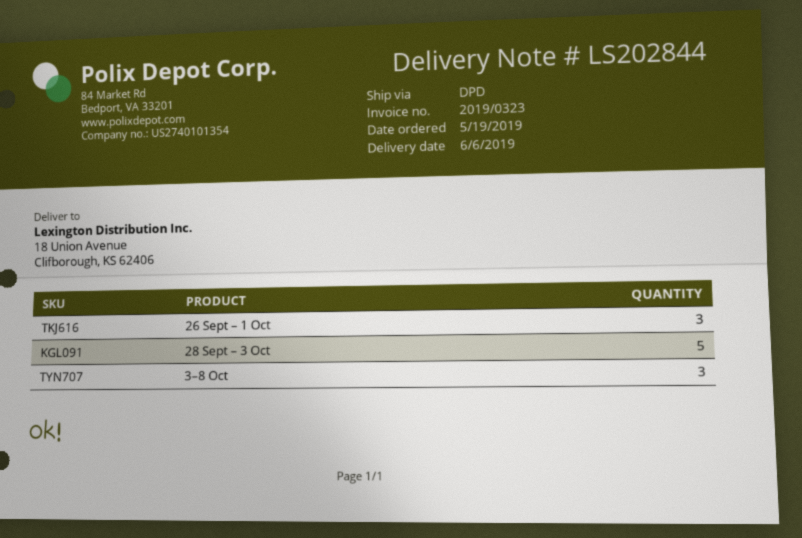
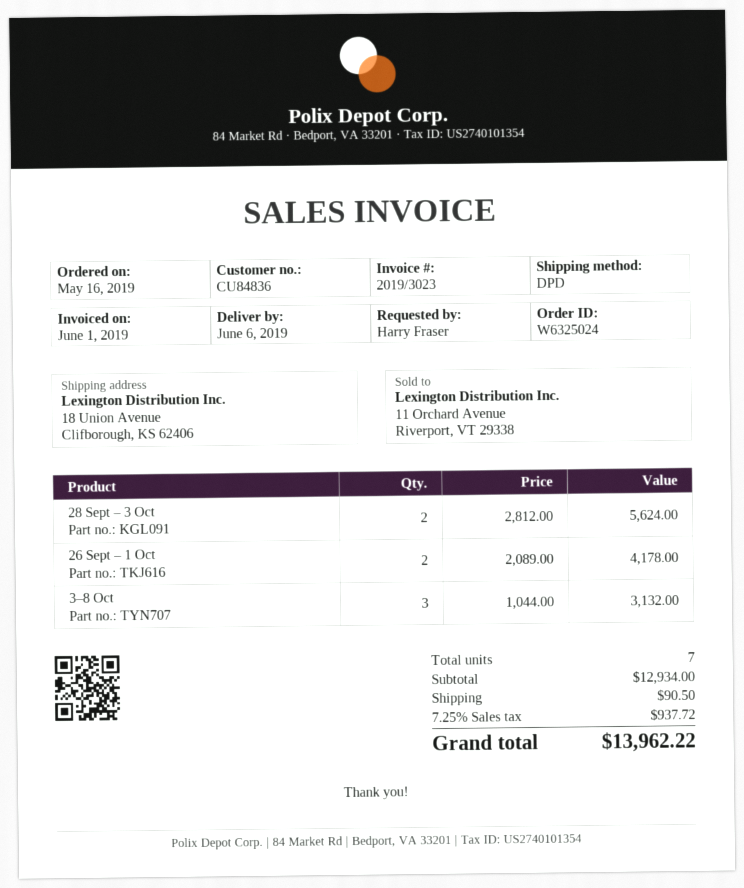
order date: 2019-05-19 -> 2019-05-16
invoice number: 2019/0323 -> 2019/3023
26 Sept – 1 Oct: 3 -> 2
28 Sept – 3 Oct: 5 -> 2

